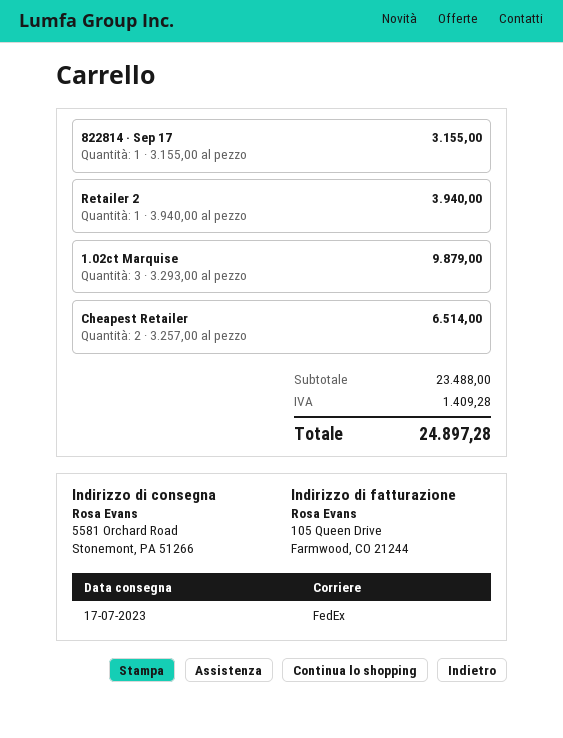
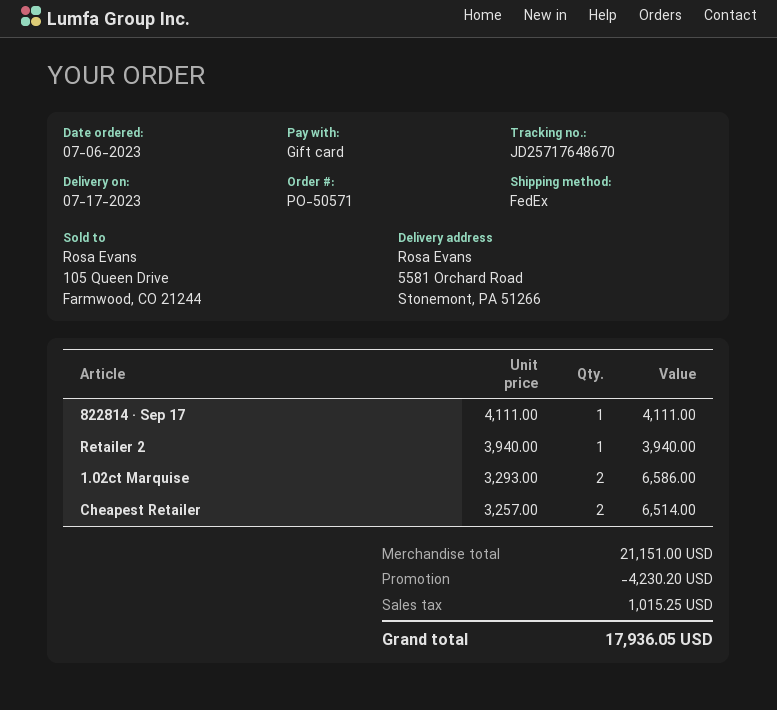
822814 · Sep 17: 1 x 3155.00 = 3155.00 -> 1 x 4111.00 = 4111.00
1.02ct Marquise: 3 x 3293.00 = 9879.00 -> 2 x 3293.00 = 6586.00
subtotal: 23488.00 -> 21151.00
discount: none -> 4230.20
tax: 1409.28 -> 1015.25
total: 24897.28 -> 17936.05

